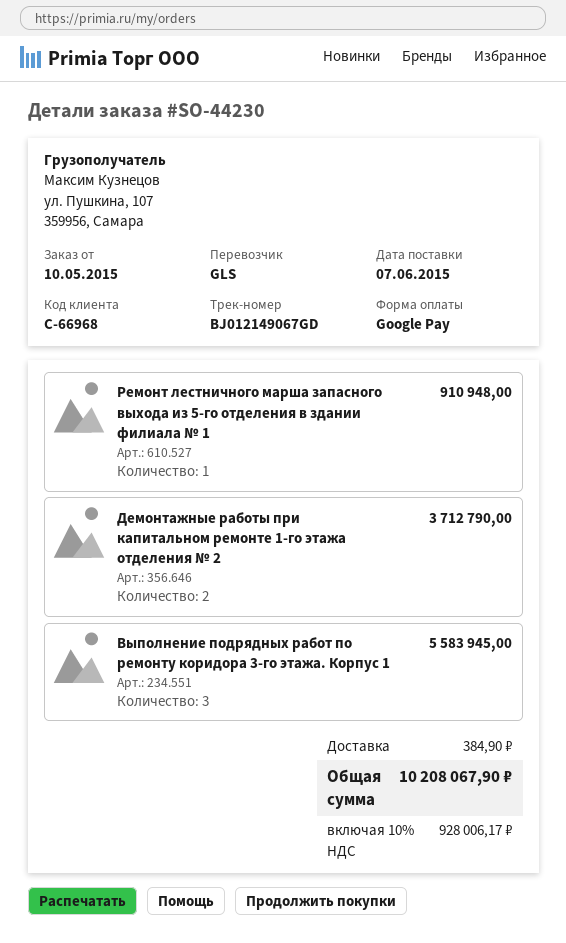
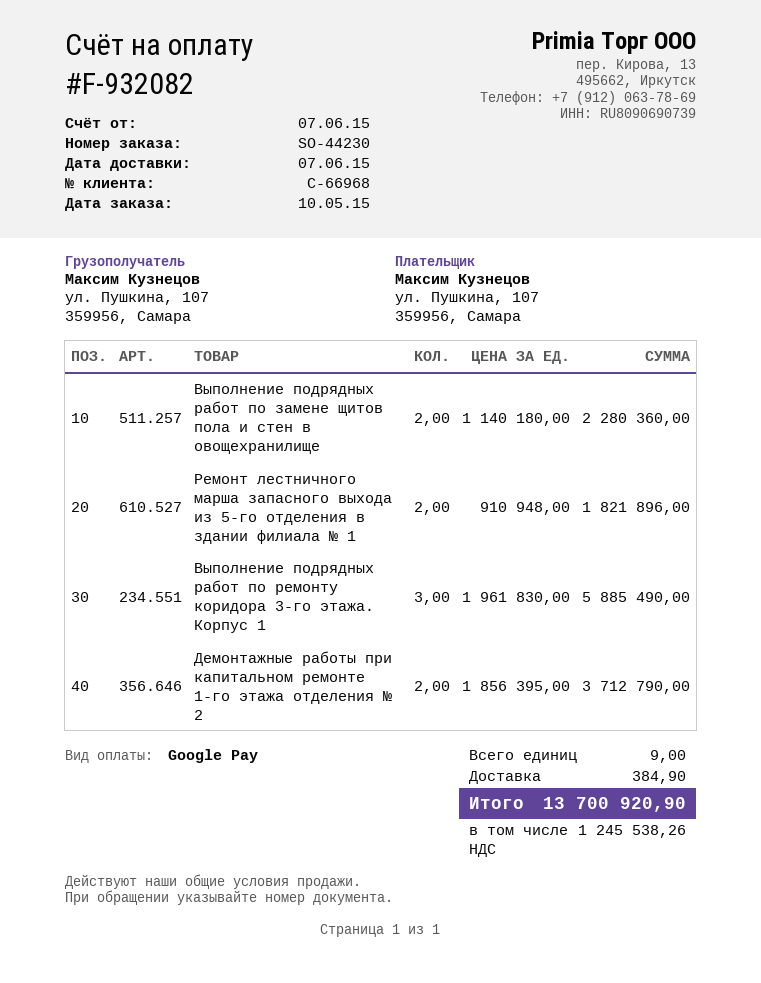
Ремонт лестничного марша запасного выхода из 5-го отделения в здании филиала № 1: 1 for 910948.00 -> 2 for 1821896.00
Выполнение подрядных работ по ремонту коридора 3-го этажа. Корпус 1: 3 for 5583945.00 -> 3 for 5885490.00
Выполнение подрядных работ по замене щитов пола и стен в овощехранилище: none -> 2 for 2280360.00
tax: 928006.17 -> 1245538.26
total: 10208067.90 -> 13700920.90

